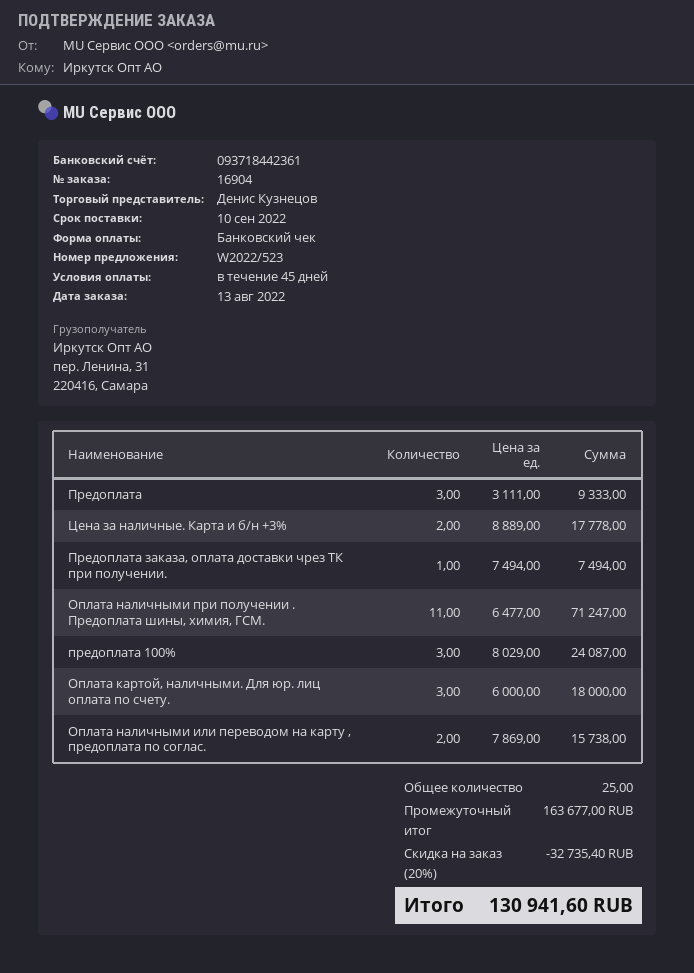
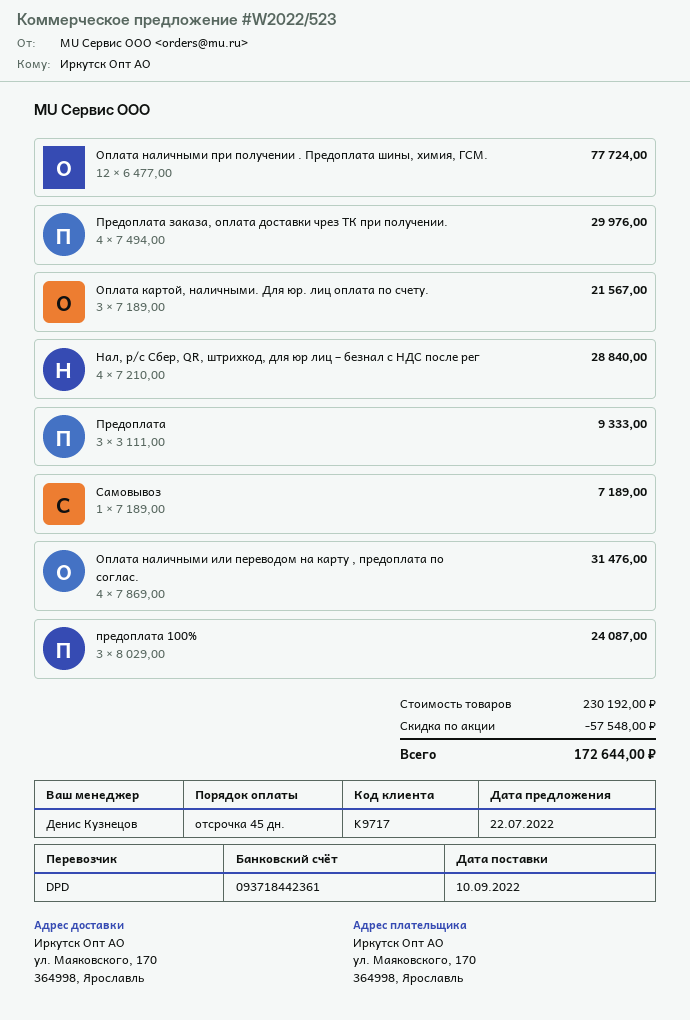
ship to: пер. Ленина, 31, 220416, Самара -> ул. Маяковского, 170, 364998, Ярославль
Цена за наличные. Карта и б/н +3%: 2 x 8889.00 = 17778.00 -> none
Предоплата заказа, оплата доставки чрез ТК при получении.: 1 x 7494.00 = 7494.00 -> 4 x 7494.00 = 29976.00
Оплата наличными при получении . Предоплата шины, химия, ГСМ.: 11 x 6477.00 = 71247.00 -> 12 x 6477.00 = 77724.00
Оплата картой, наличными. Для юр. лиц оплата по счету.: 3 x 6000.00 = 18000.00 -> 3 x 7189.00 = 21567.00
Оплата наличными или переводом на карту , предоплата по соглас.: 2 x 7869.00 = 15738.00 -> 4 x 7869.00 = 31476.00
Нал, р/с Сбер, QR, штрихкод, для юр лиц – безнал с НДС после рег: none -> 4 x 7210.00 = 28840.00
Самовывоз: none -> 1 x 7189.00 = 7189.00
subtotal: 163677.00 -> 230192.00
discount: 32735.40 -> 57548.00
total: 130941.60 -> 172644.00

